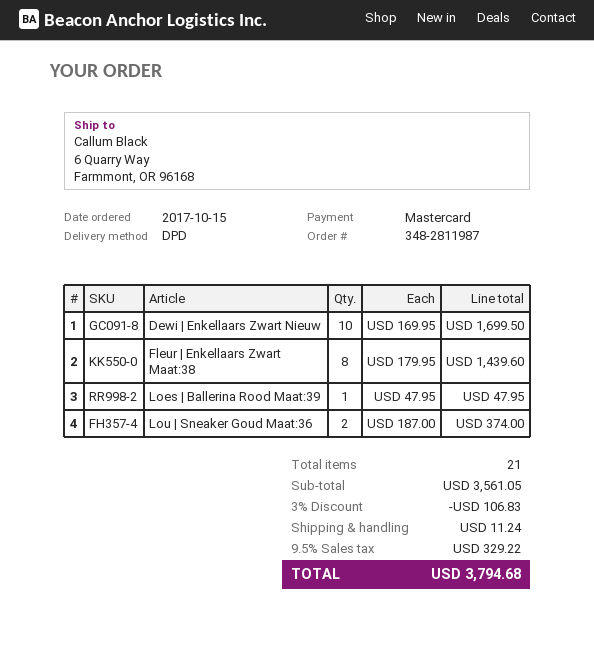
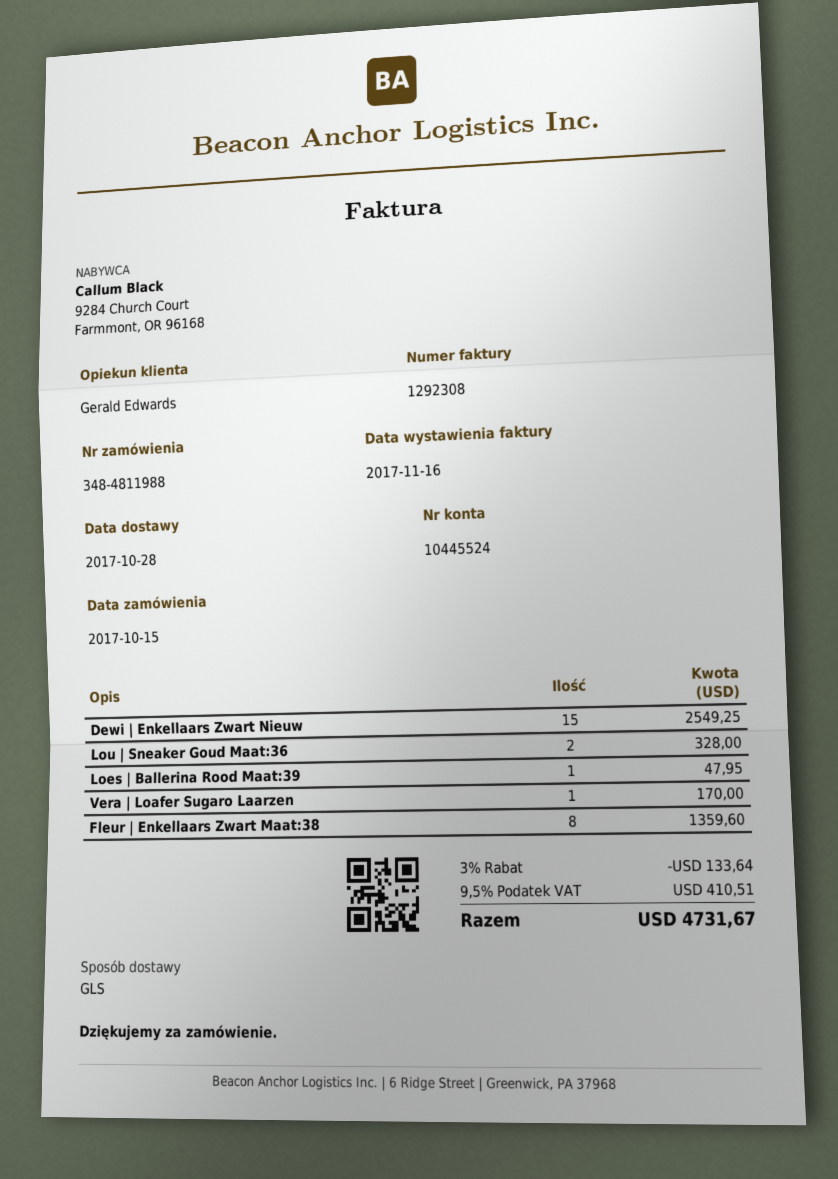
order number: 348-2811987 -> 348-4811988
shipping method: DPD -> GLS
Dewi | Enkellaars Zwart Nieuw: 10 for 1699.50 -> 15 for 2549.25
Fleur | Enkellaars Zwart Maat:38: 8 for 1439.60 -> 8 for 1359.60
Lou | Sneaker Goud Maat:36: 2 for 374.00 -> 2 for 328.00
Vera | Loafer Sugaro Laarzen: none -> 1 for 170.00
discount: 3% = 106.83 -> 3% = 133.64
shipping: 11.24 -> none
tax: 9.5% = 329.22 -> 9.5% = 410.51
total: 3794.68 -> 4731.67

